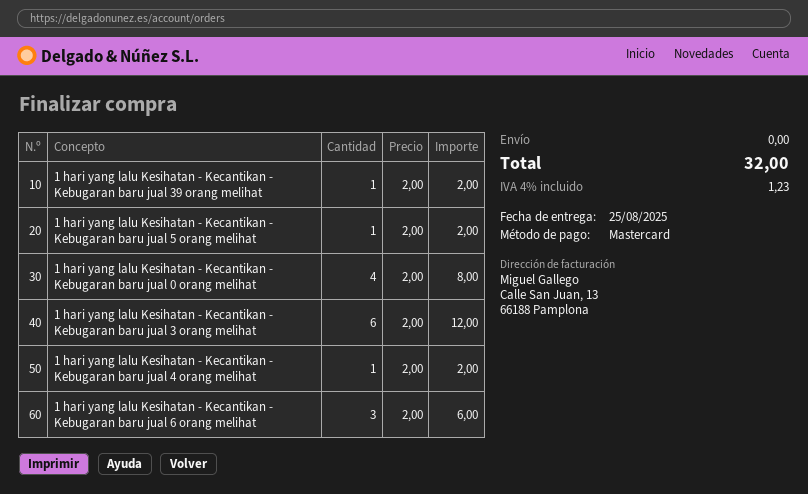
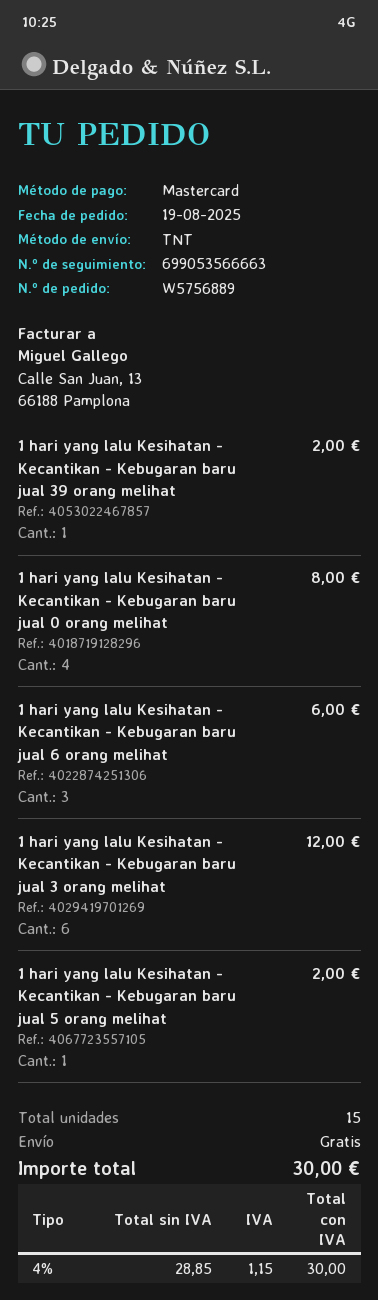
1 hari yang lalu Kesihatan - Kecantikan - Kebugaran baru jual 4 orang melihat: 1 for 2.00 -> none
tax: 4% = 1.23 -> 4% = 1.15
total: 32.00 -> 30.00

